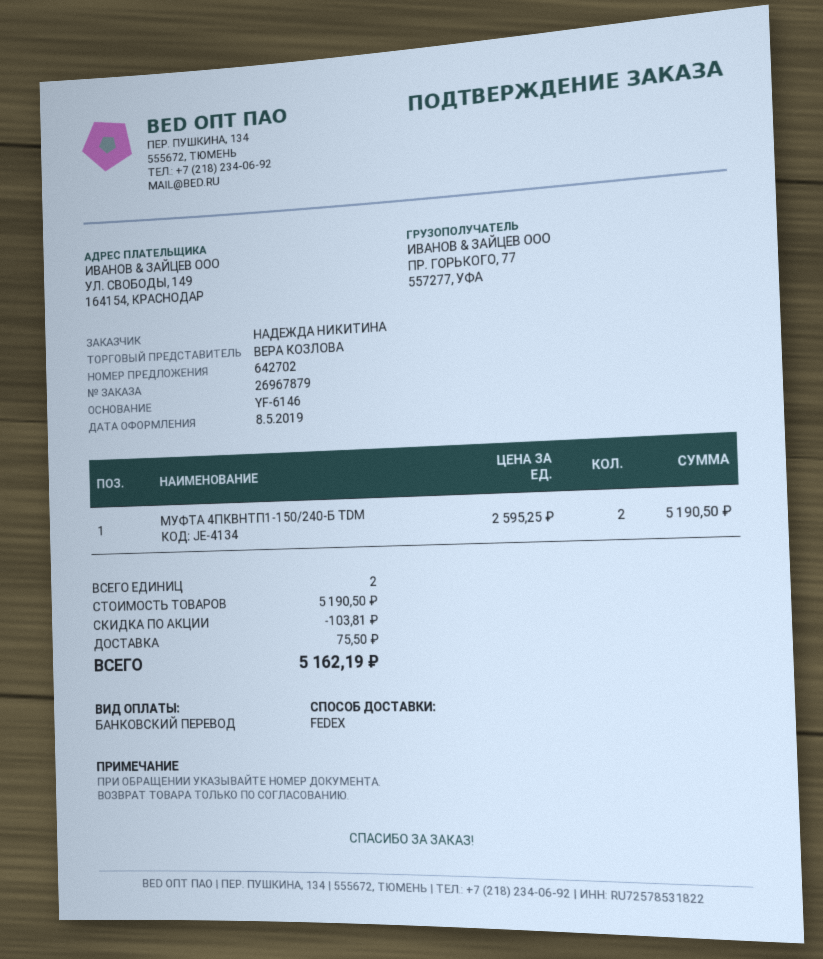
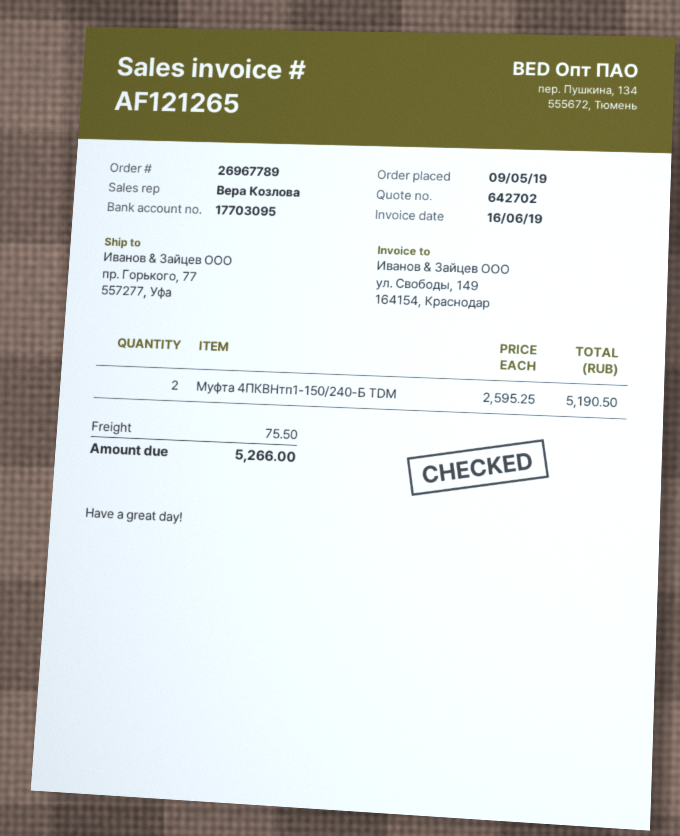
order number: 26967879 -> 26967789
order date: 2019-05-08 -> 2019-05-09
discount: 103.81 -> none
total: 5162.19 -> 5266.00

